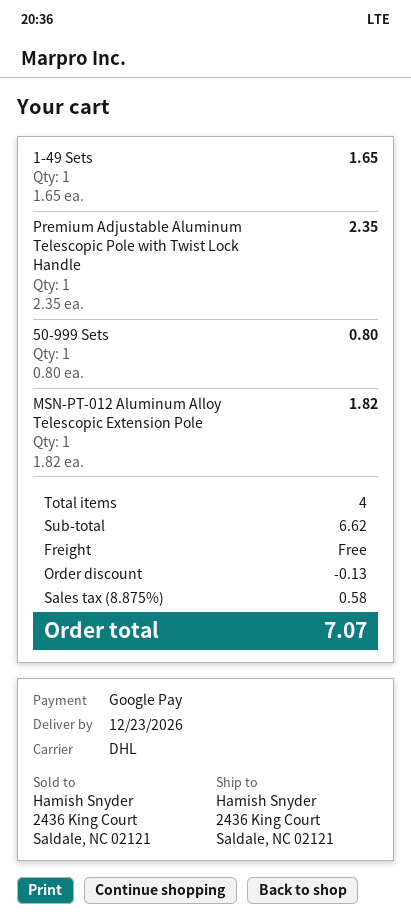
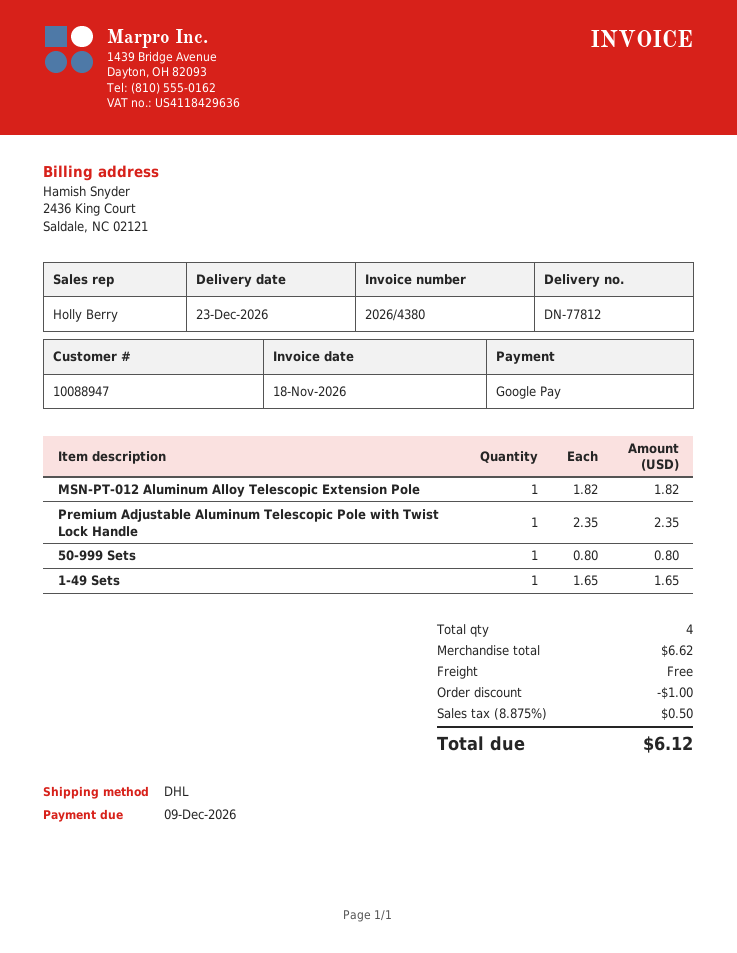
discount: 0.13 -> 1.00
tax: 8.875% = 0.58 -> 8.875% = 0.50
total: 7.07 -> 6.12

